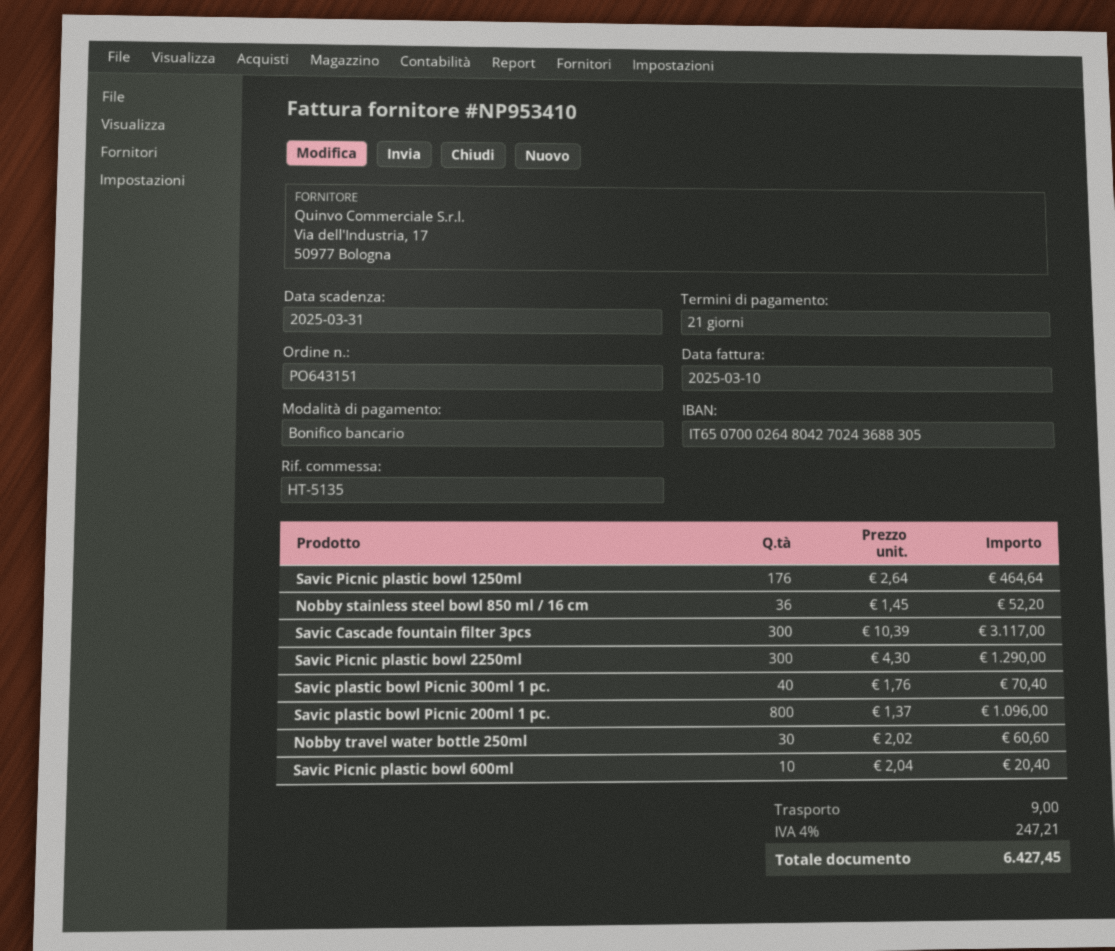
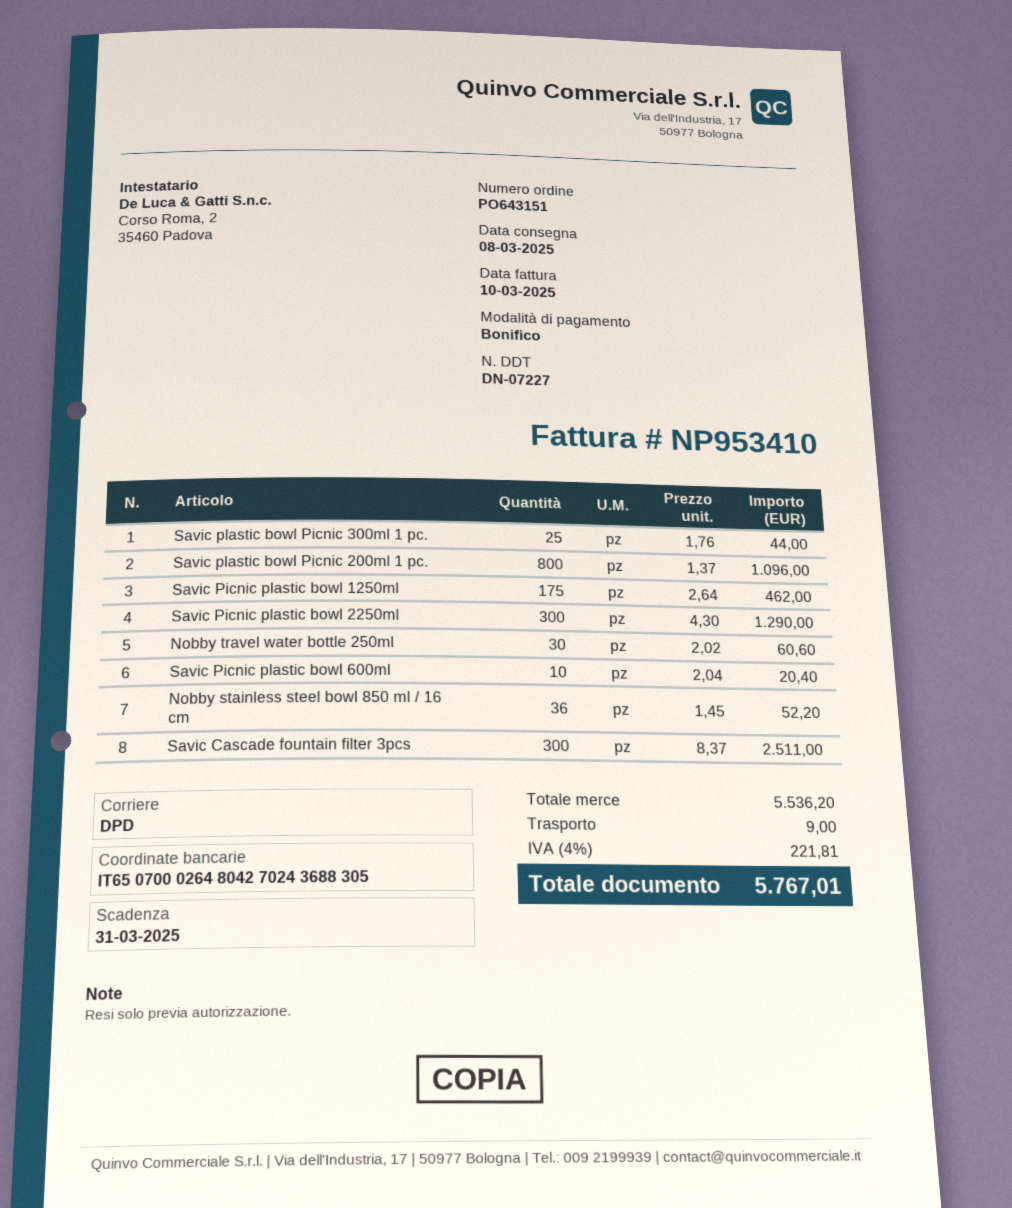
Savic Picnic plastic bowl 1250ml: 176 x 2.64 = 464.64 -> 175 x 2.64 = 462.00
Savic Cascade fountain filter 3pcs: 300 x 10.39 = 3117.00 -> 300 x 8.37 = 2511.00
Savic plastic bowl Picnic 300ml 1 pc.: 40 x 1.76 = 70.40 -> 25 x 1.76 = 44.00
tax: 4% = 247.21 -> 4% = 221.81
total: 6427.45 -> 5767.01

